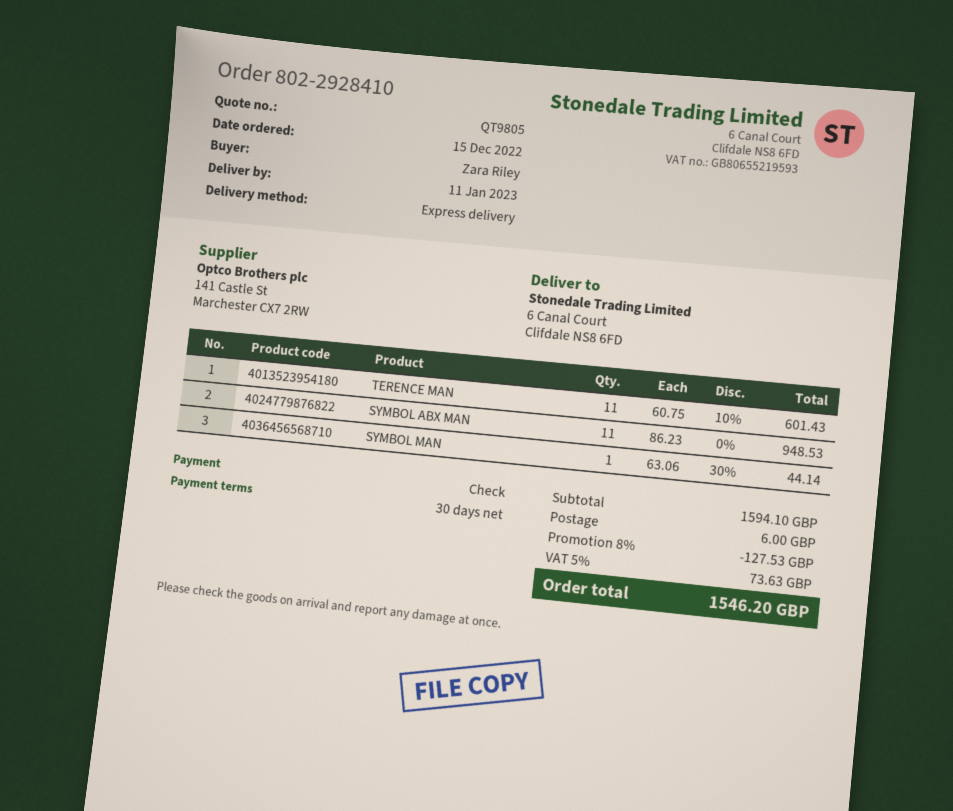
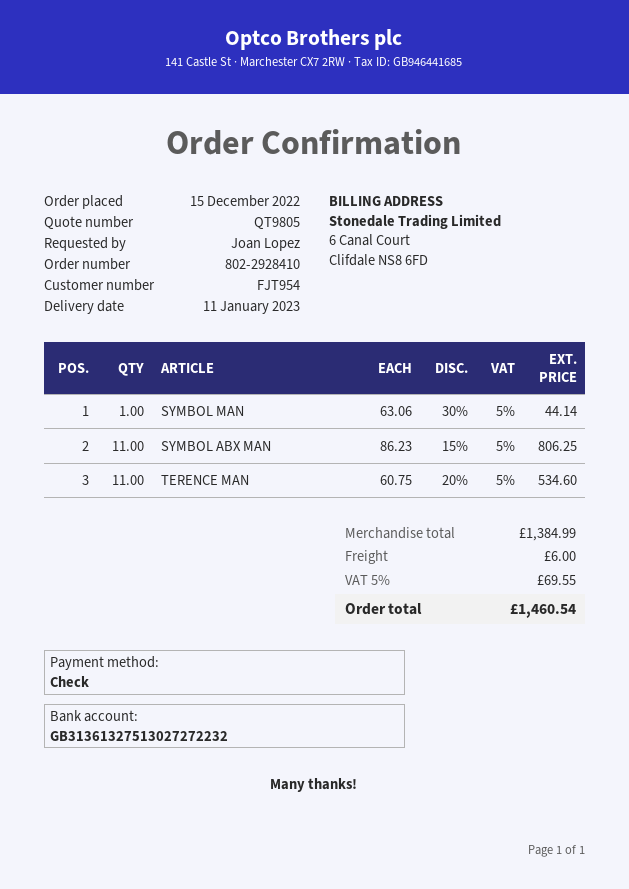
ordered by: Zara Riley -> Joan Lopez
TERENCE MAN: 11 x 60.75 - 10% = 601.43 -> 11 x 60.75 - 20% = 534.60
SYMBOL ABX MAN: 11 x 86.23 = 948.53 -> 11 x 86.23 - 15% = 806.25
subtotal: 1594.10 -> 1384.99
discount: 8% = 127.53 -> none
tax: 5% = 73.63 -> 5% = 69.55
total: 1546.20 -> 1460.54

